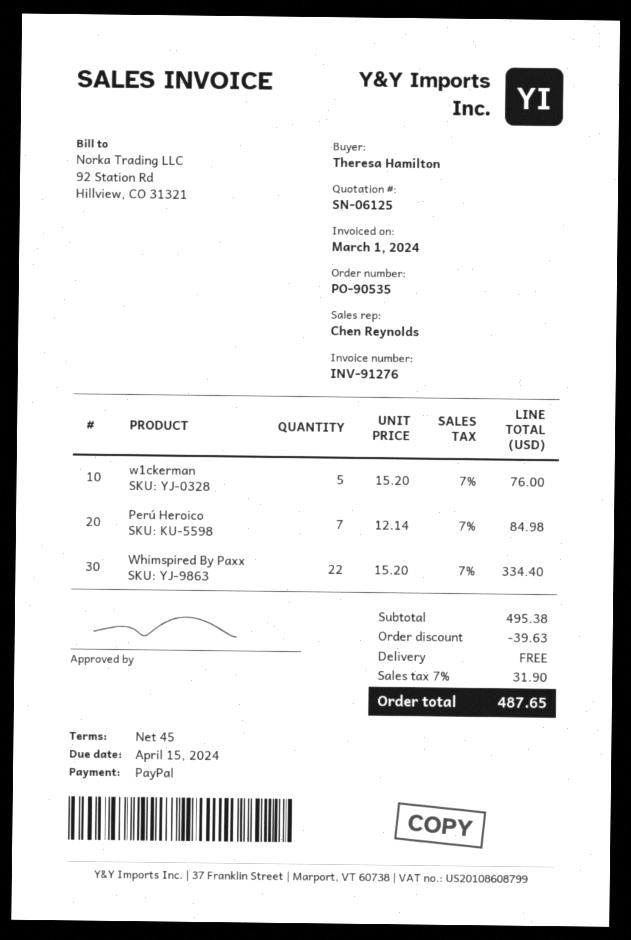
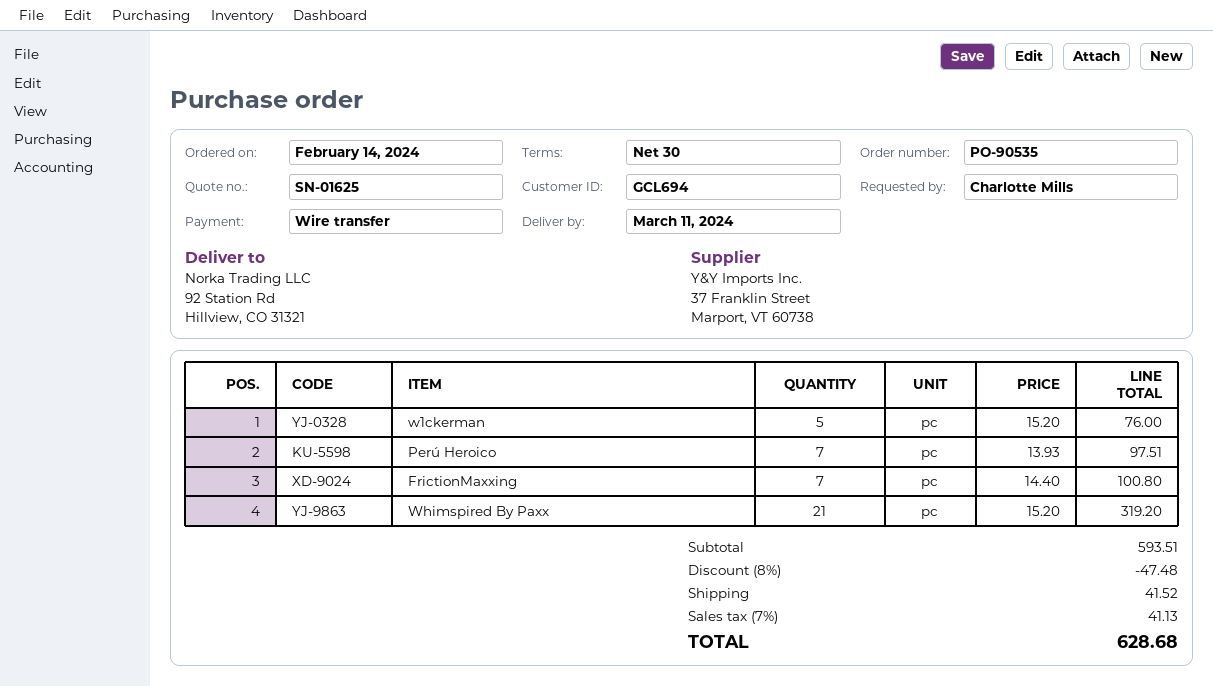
quote number: SN-06125 -> SN-01625
payment terms: 45 days -> 30 days
ordered by: Theresa Hamilton -> Charlotte Mills
payment method: PayPal -> bank transfer
Perú Heroico: 7 x 12.14 = 84.98 -> 7 x 13.93 = 97.51
Whimspired By Paxx: 22 x 15.20 = 334.40 -> 21 x 15.20 = 319.20
FrictionMaxxing: none -> 7 x 14.40 = 100.80
subtotal: 495.38 -> 593.51
discount: 39.63 -> 47.48
shipping: 0.00 -> 41.52
tax: 7% = 31.90 -> 7% = 41.13
total: 487.65 -> 628.68

